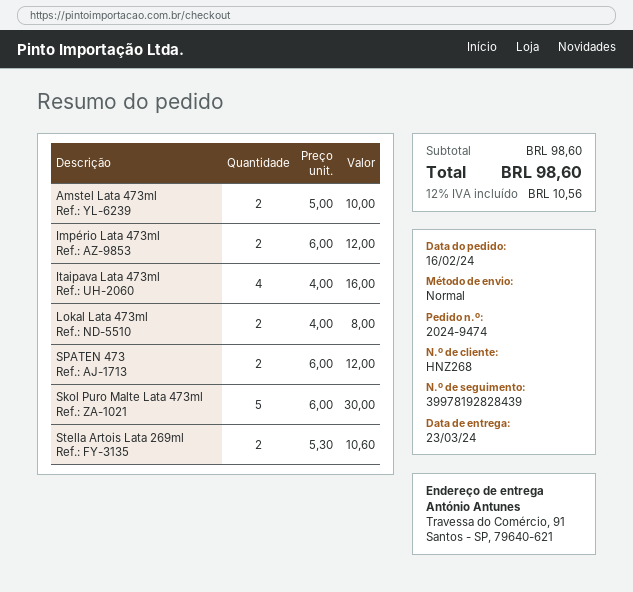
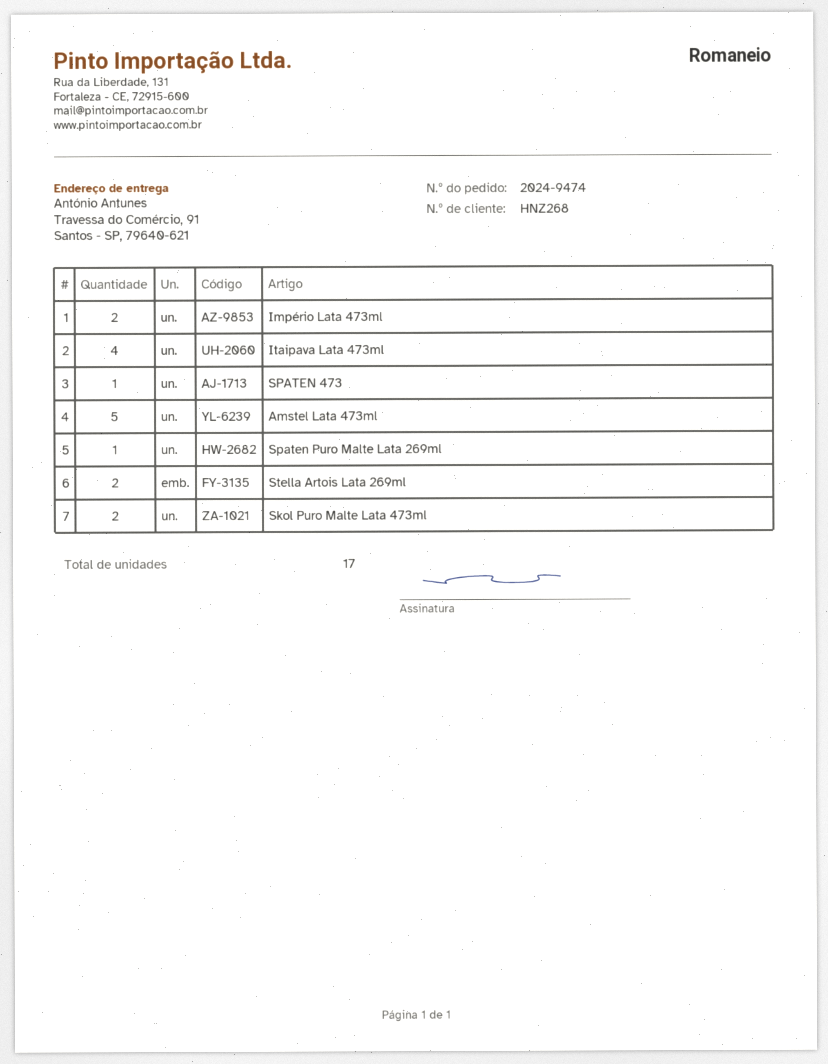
Amstel Lata 473ml: 2 -> 5
Lokal Lata 473ml: 2 -> none
SPATEN 473: 2 -> 1
Skol Puro Malte Lata 473ml: 5 -> 2
Spaten Puro Malte Lata 269ml: none -> 1

